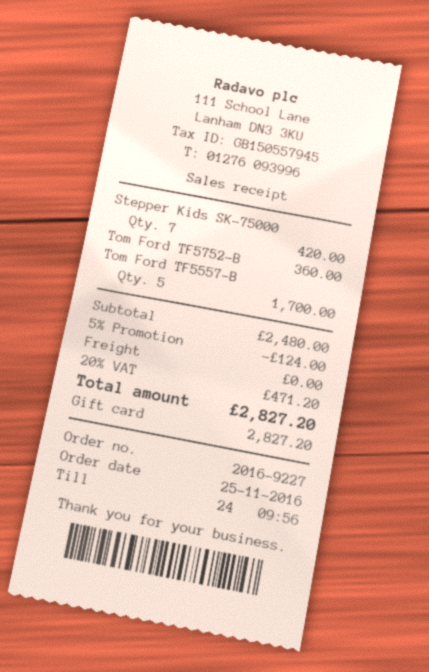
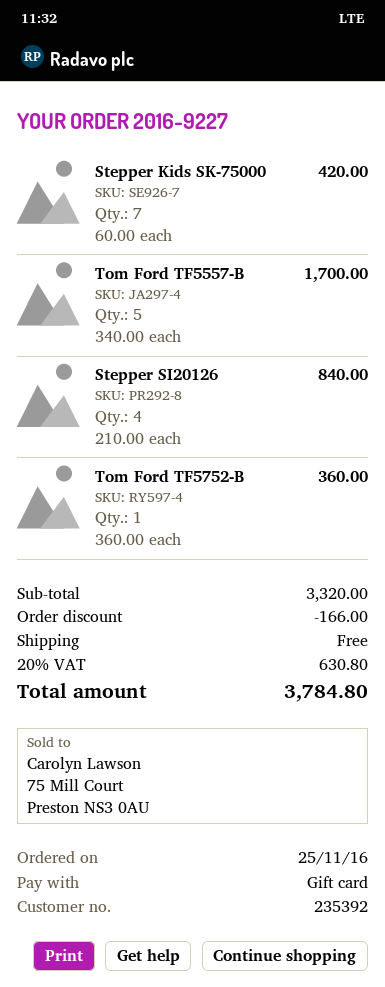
Stepper SI20126: none -> 4 for 840.00
subtotal: 2480.00 -> 3320.00
discount: 124.00 -> 166.00
tax: 20% = 471.20 -> 20% = 630.80
total: 2827.20 -> 3784.80

